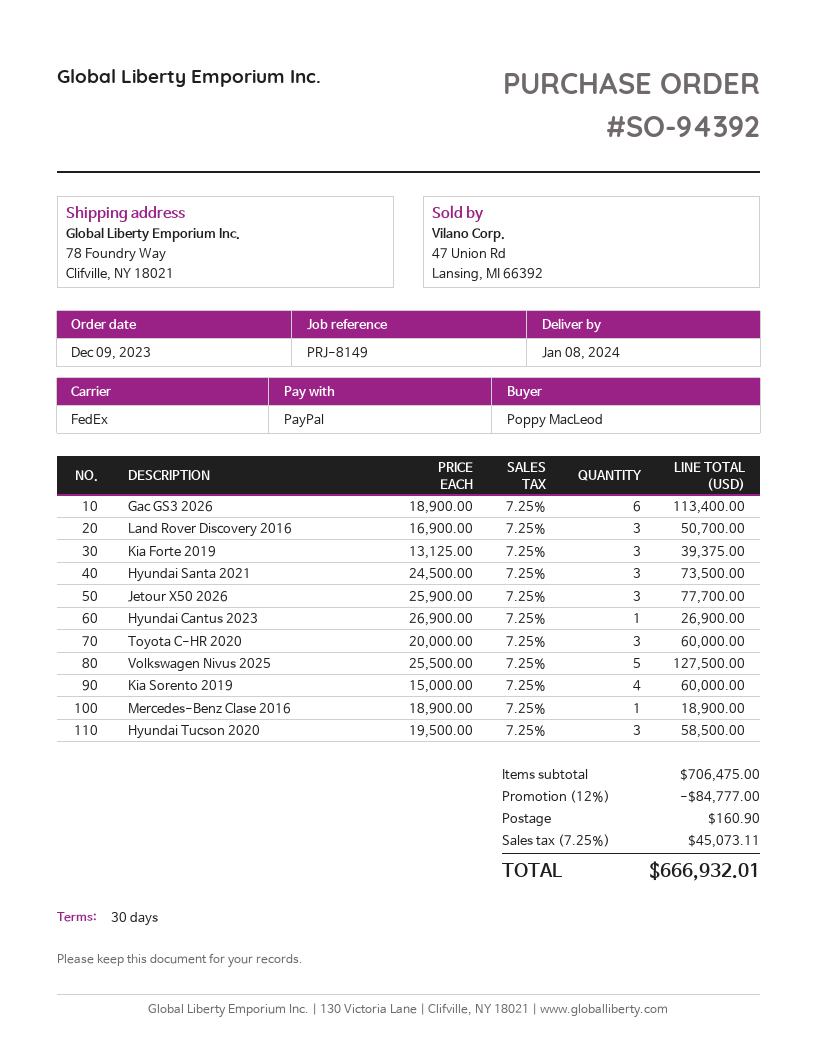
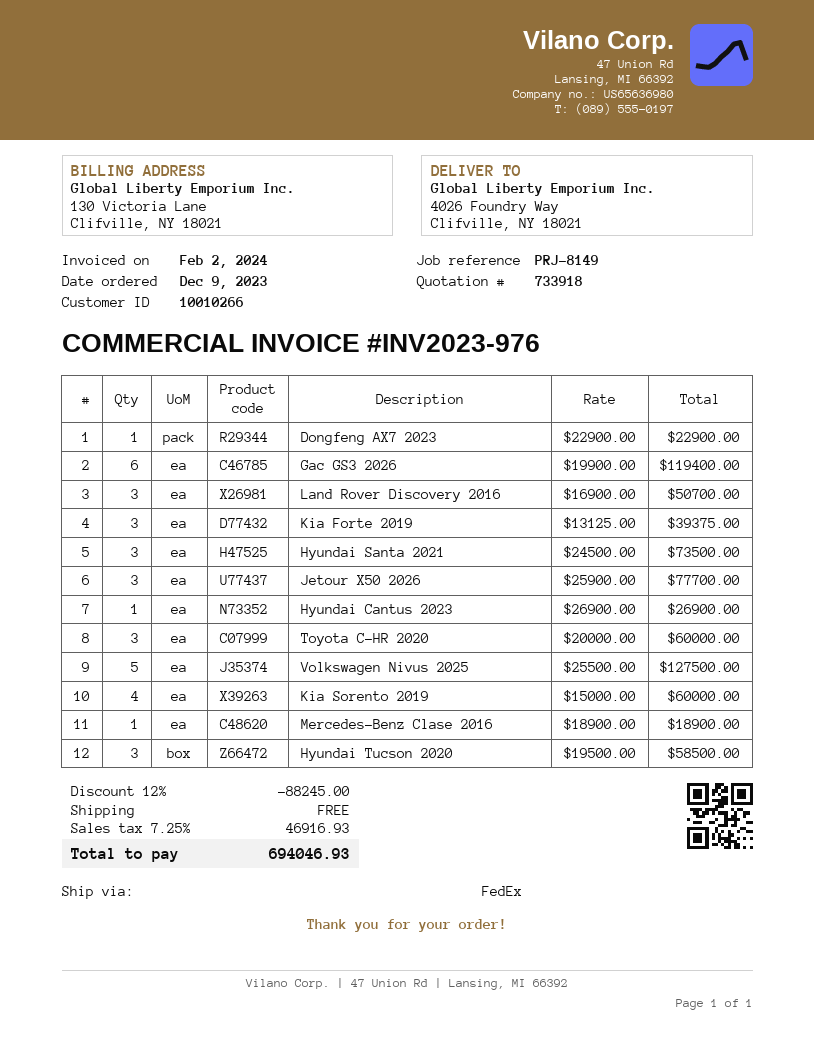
ship to: 78 Foundry Way, Clifville, NY 18021 -> 4026 Foundry Way, Clifville, NY 18021
Gac GS3 2026: 6 x 18900.00 = 113400.00 -> 6 x 19900.00 = 119400.00
Dongfeng AX7 2023: none -> 1 x 22900.00 = 22900.00
discount: 12% = 84777.00 -> 12% = 88245.00
shipping: 160.90 -> 0.00
tax: 7.25% = 45073.11 -> 7.25% = 46916.93
total: 666932.01 -> 694046.93

